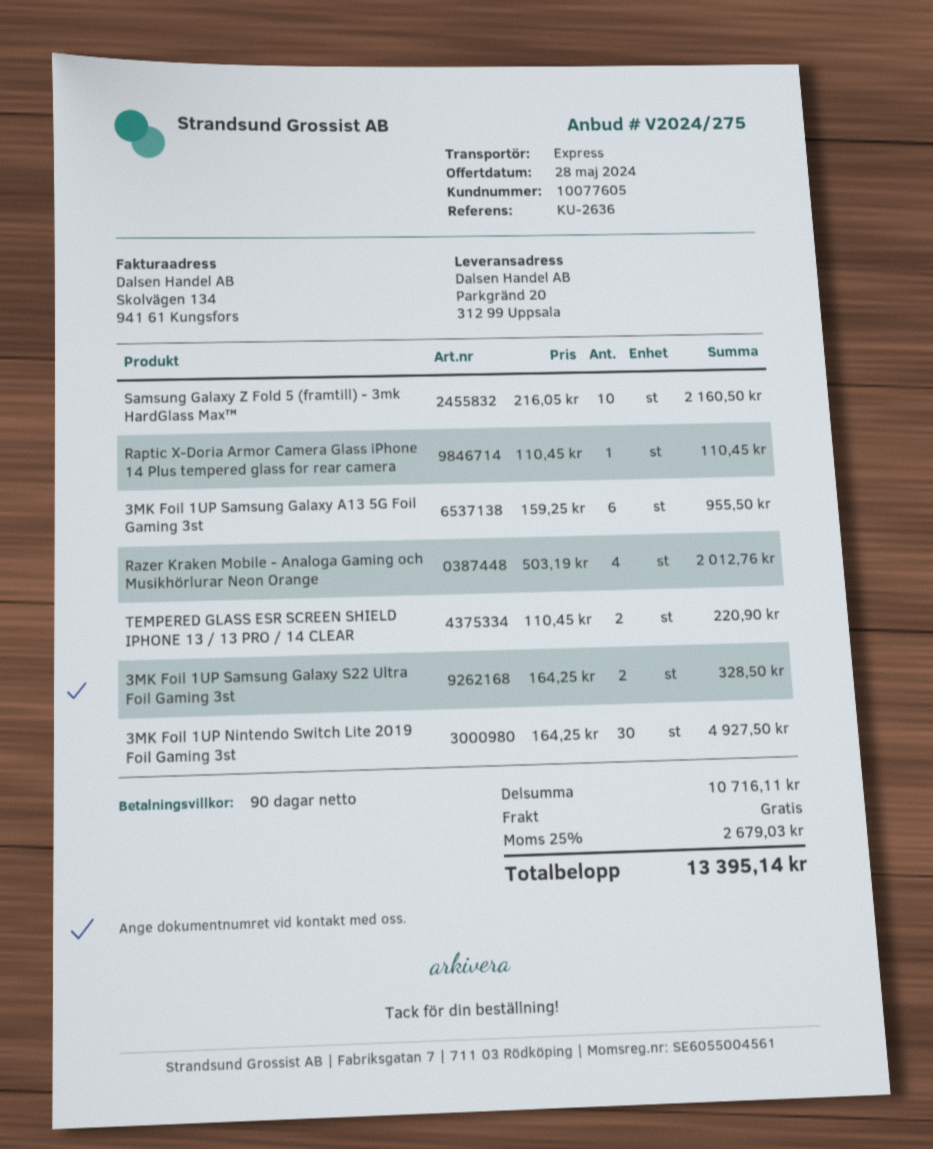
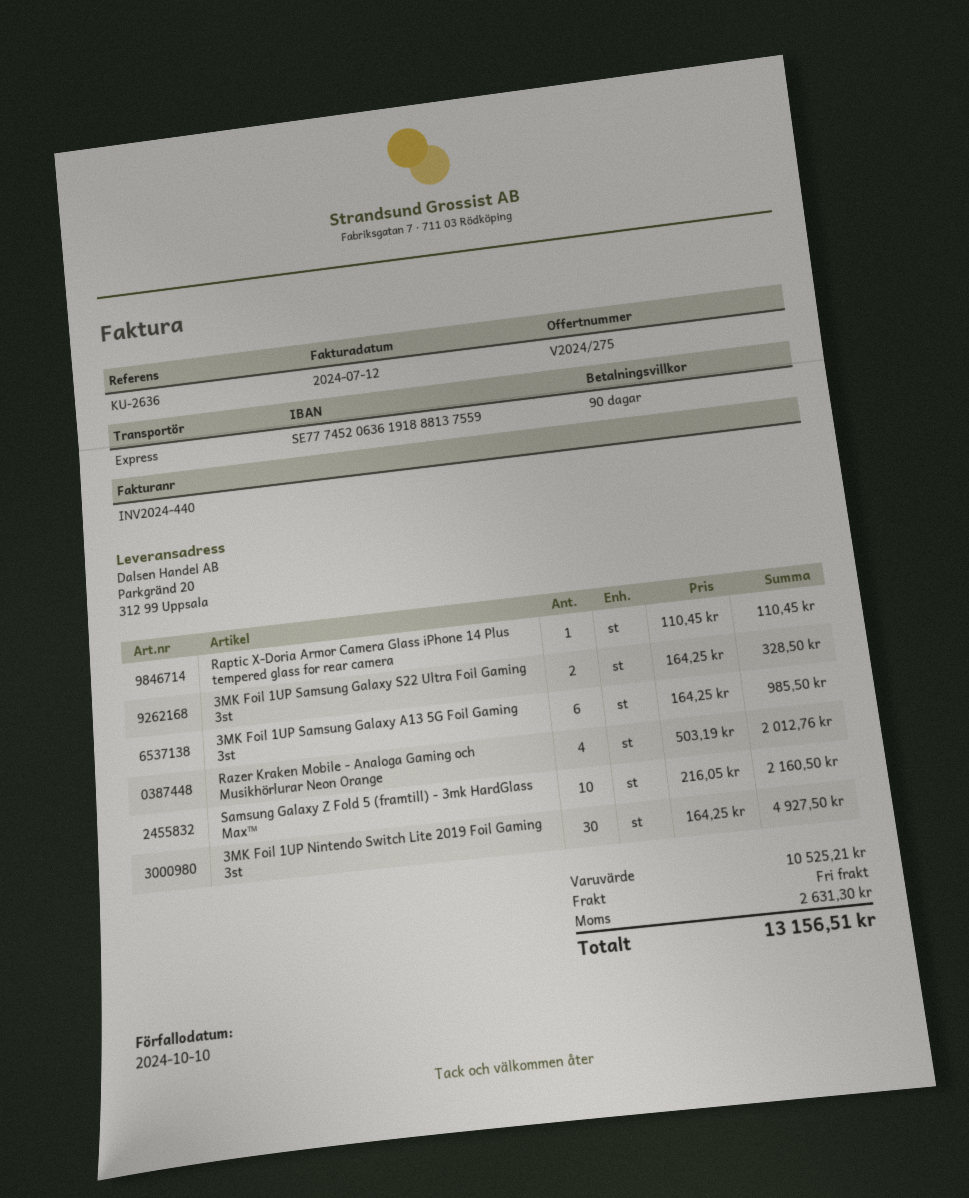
3MK Foil 1UP Samsung Galaxy A13 5G Foil Gaming 3st: 6 x 159.25 = 955.50 -> 6 x 164.25 = 985.50
TEMPERED GLASS ESR SCREEN SHIELD IPHONE 13 / 13 PRO / 14 CLEAR: 2 x 110.45 = 220.90 -> none
subtotal: 10716.11 -> 10525.21
tax: 2679.03 -> 2631.30
total: 13395.14 -> 13156.51

